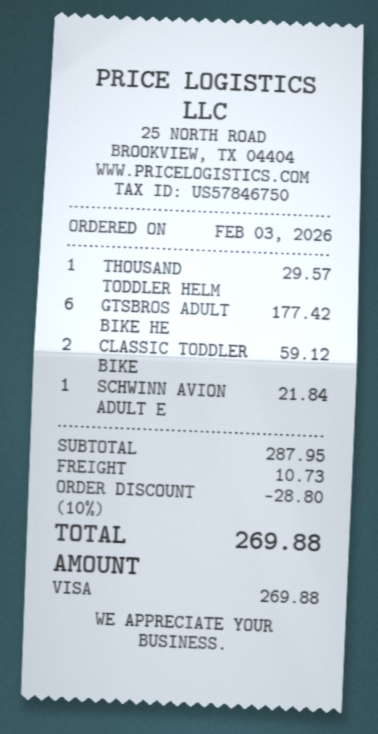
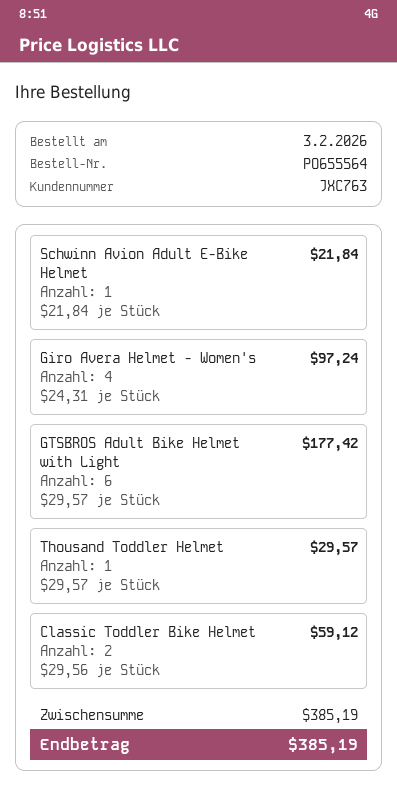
Giro Avera Helmet - Women's: none -> 4 for 97.24
subtotal: 287.95 -> 385.19
discount: 10% = 28.80 -> none
shipping: 10.73 -> none
total: 269.88 -> 385.19

